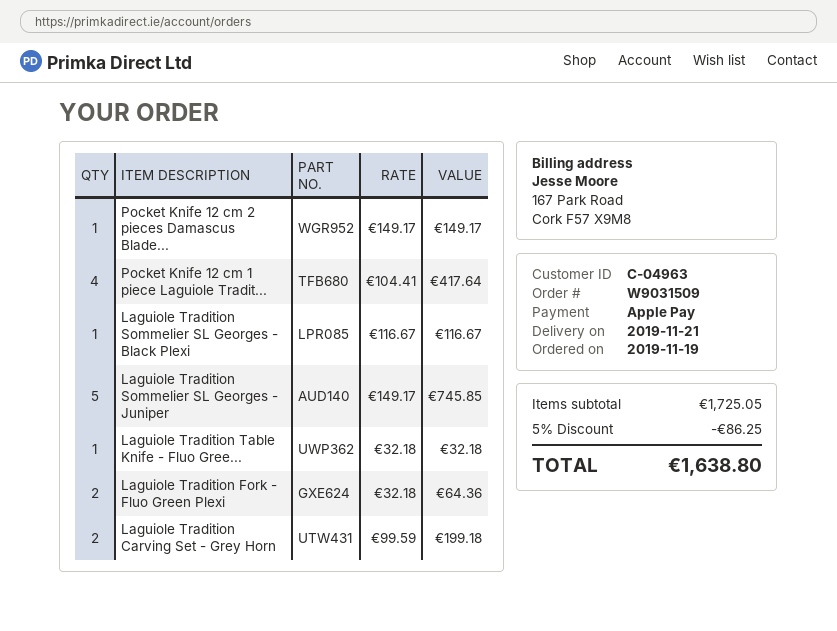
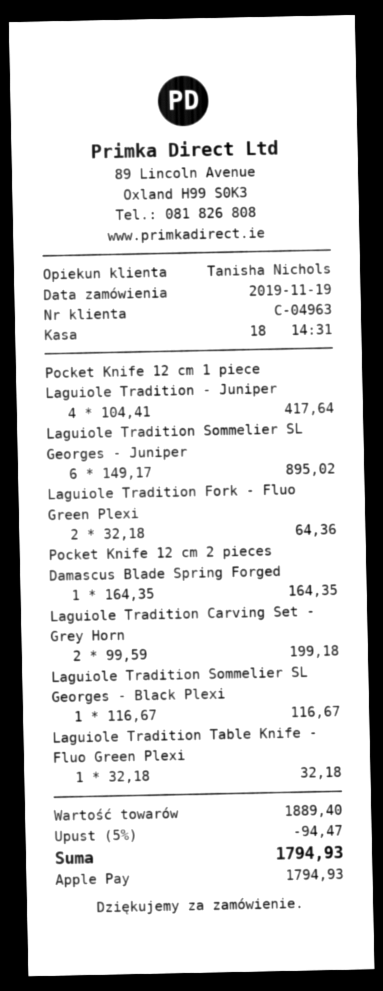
Pocket Knife 12 cm 2 pieces Damascus Blade...: 1 x 149.17 = 149.17 -> 1 x 164.35 = 164.35
Laguiole Tradition Sommelier SL Georges - Juniper: 5 x 149.17 = 745.85 -> 6 x 149.17 = 895.02
subtotal: 1725.05 -> 1889.40
discount: 5% = 86.25 -> 5% = 94.47
total: 1638.80 -> 1794.93

